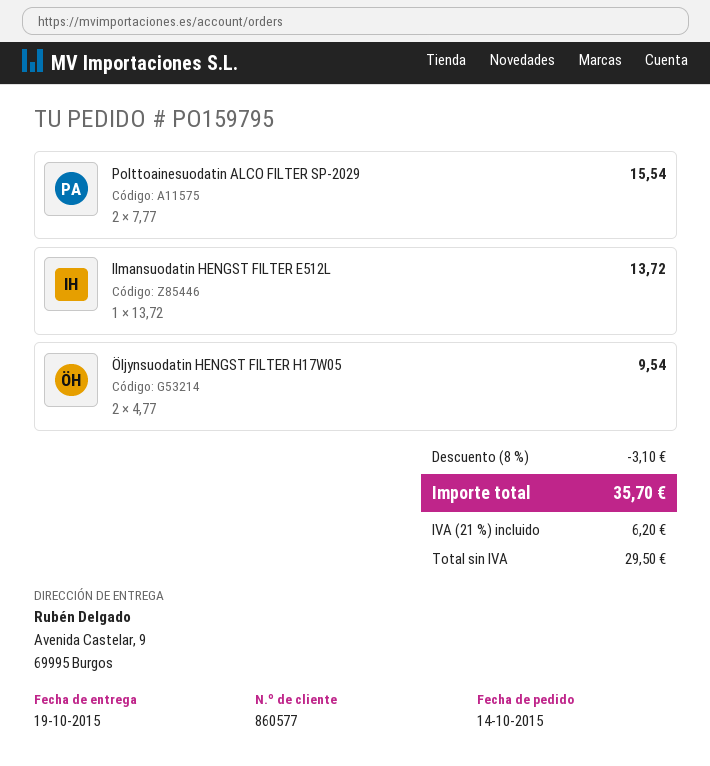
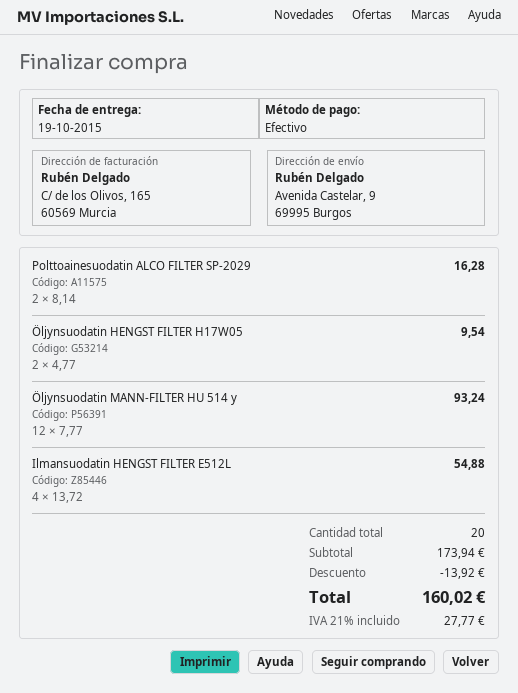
Polttoainesuodatin ALCO FILTER SP-2029: 2 x 7.77 = 15.54 -> 2 x 8.14 = 16.28
Ilmansuodatin HENGST FILTER E512L: 1 x 13.72 = 13.72 -> 4 x 13.72 = 54.88
Öljynsuodatin MANN-FILTER HU 514 y: none -> 12 x 7.77 = 93.24
discount: 3.10 -> 13.92
tax: 21% = 6.20 -> 21% = 27.77
total: 35.70 -> 160.02

